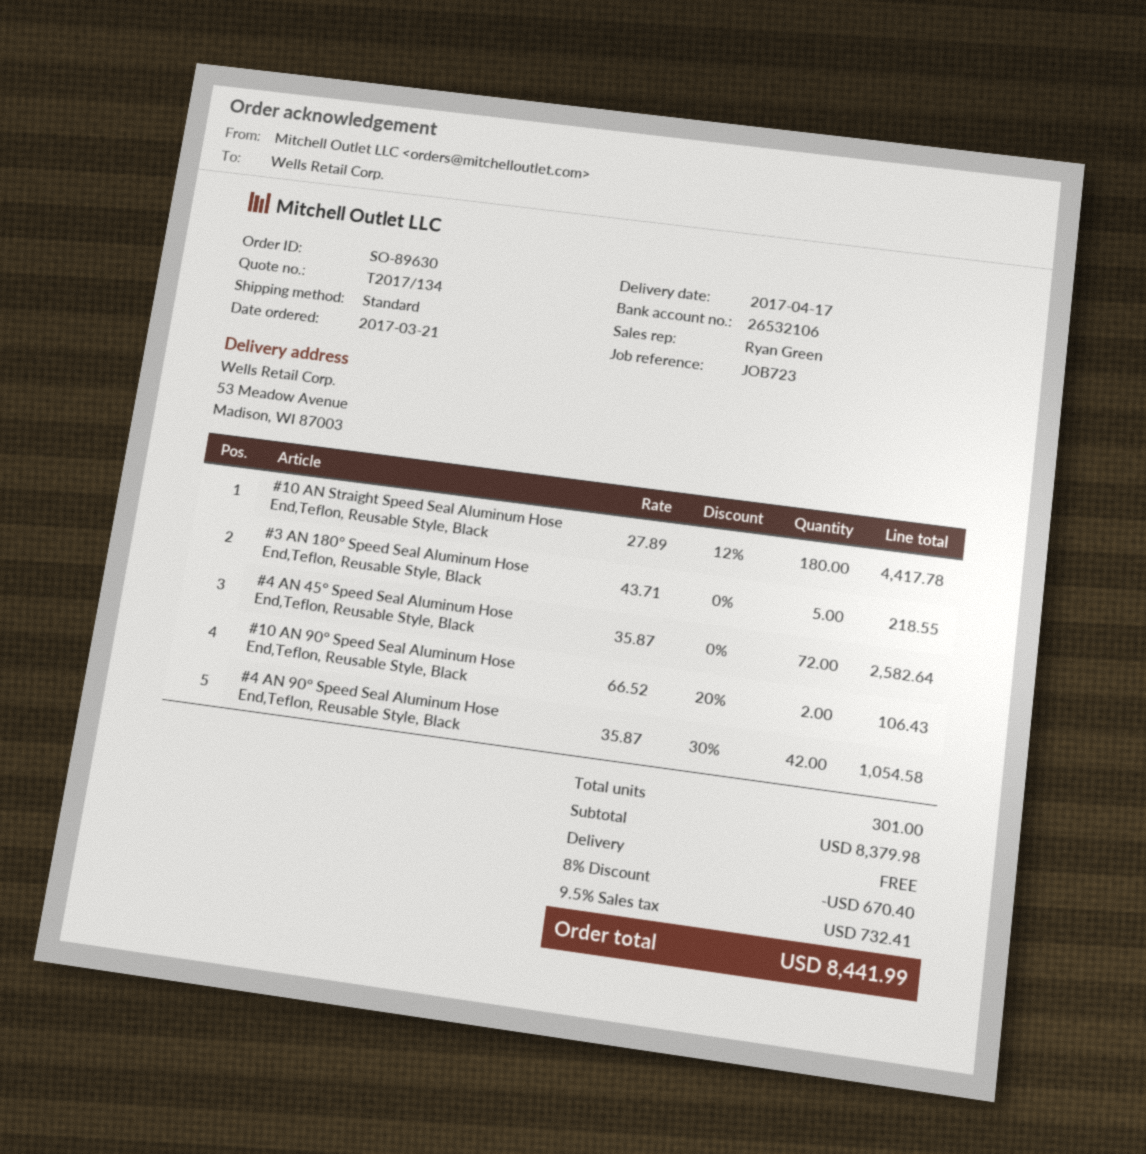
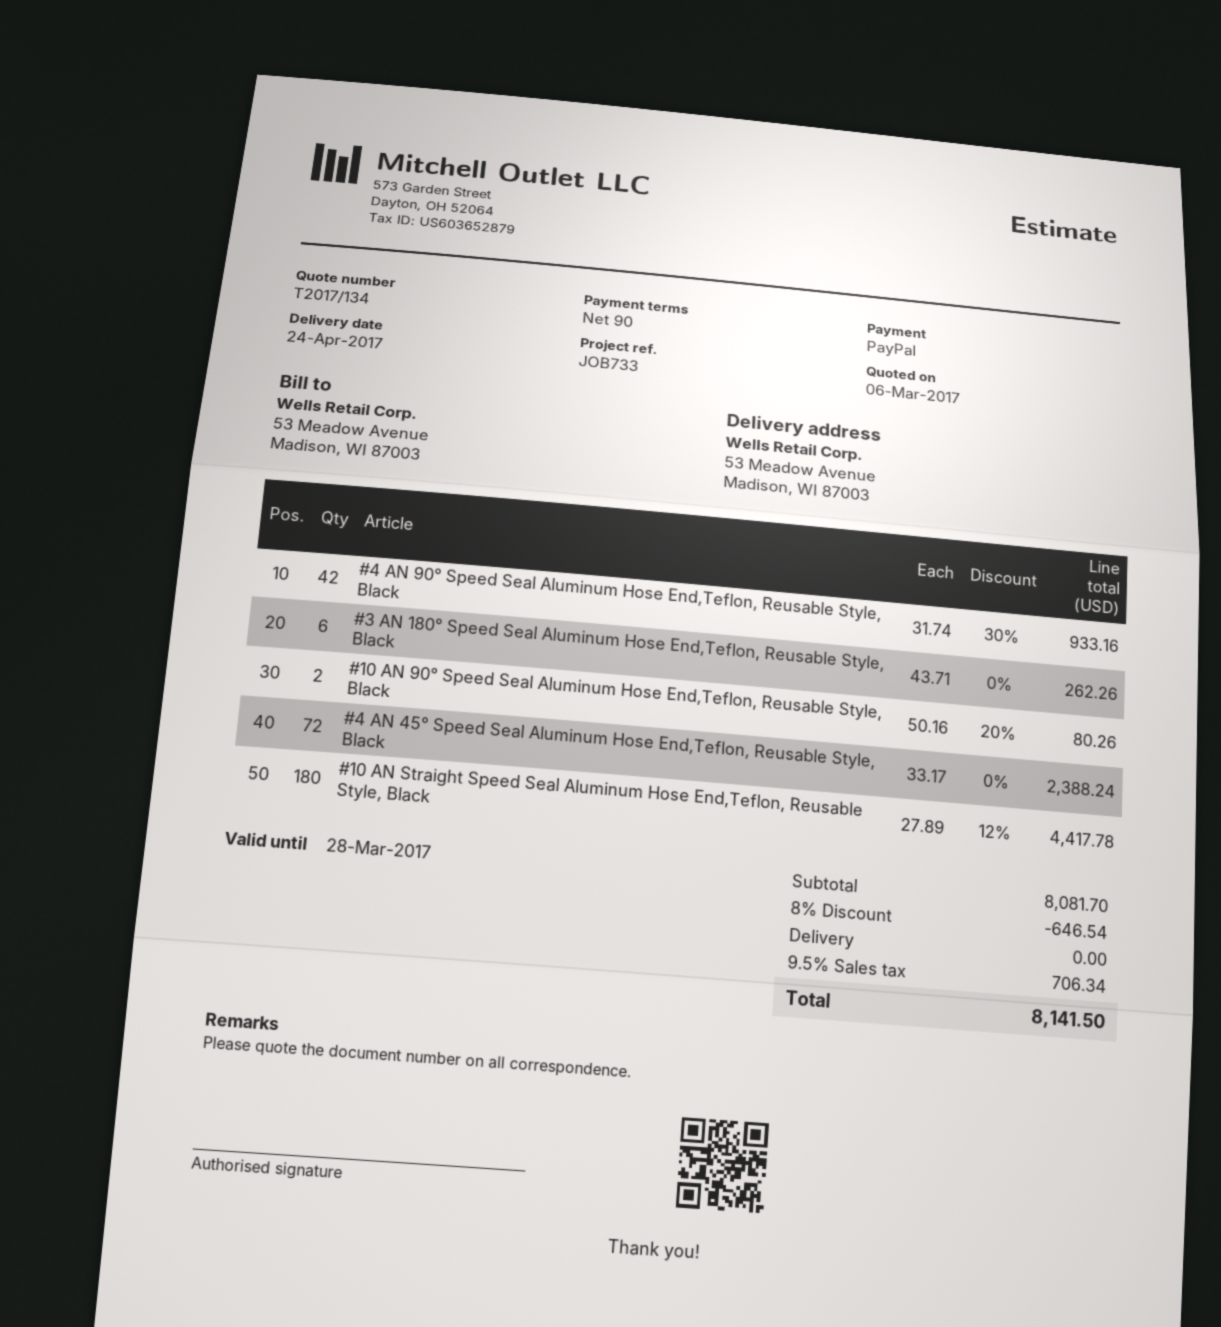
delivery date: 2017-04-17 -> 2017-04-24
reference: JOB723 -> JOB733
#3 AN 180° Speed Seal Aluminum Hose End,Teflon, Reusable Style, Black: 5 x 43.71 = 218.55 -> 6 x 43.71 = 262.26
#4 AN 45° Speed Seal Aluminum Hose End,Teflon, Reusable Style, Black: 72 x 35.87 = 2582.64 -> 72 x 33.17 = 2388.24
#10 AN 90° Speed Seal Aluminum Hose End,Teflon, Reusable Style, Black: 2 x 66.52 - 20% = 106.43 -> 2 x 50.16 - 20% = 80.26
#4 AN 90° Speed Seal Aluminum Hose End,Teflon, Reusable Style, Black: 42 x 35.87 - 30% = 1054.58 -> 42 x 31.74 - 30% = 933.16
subtotal: 8379.98 -> 8081.70
discount: 8% = 670.40 -> 8% = 646.54
tax: 9.5% = 732.41 -> 9.5% = 706.34
total: 8441.99 -> 8141.50

